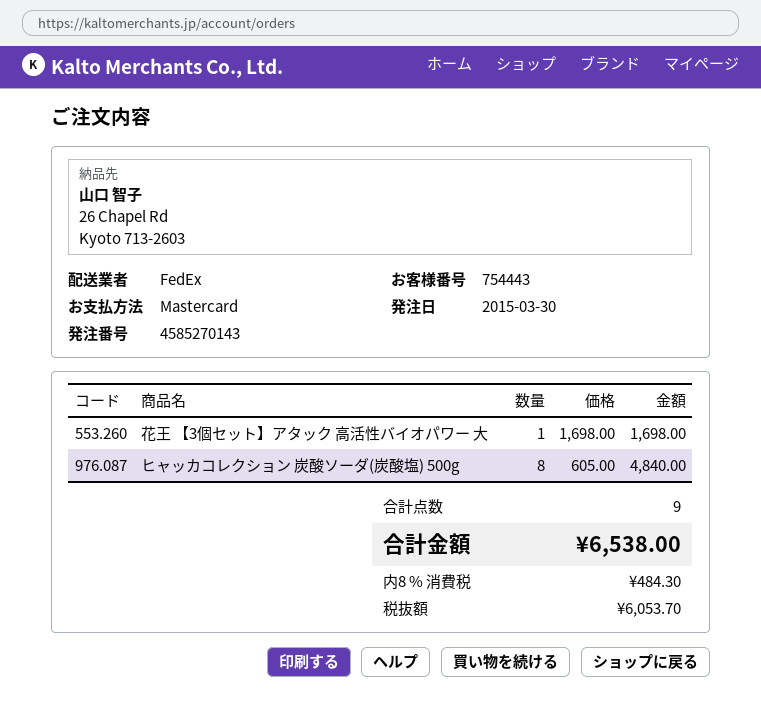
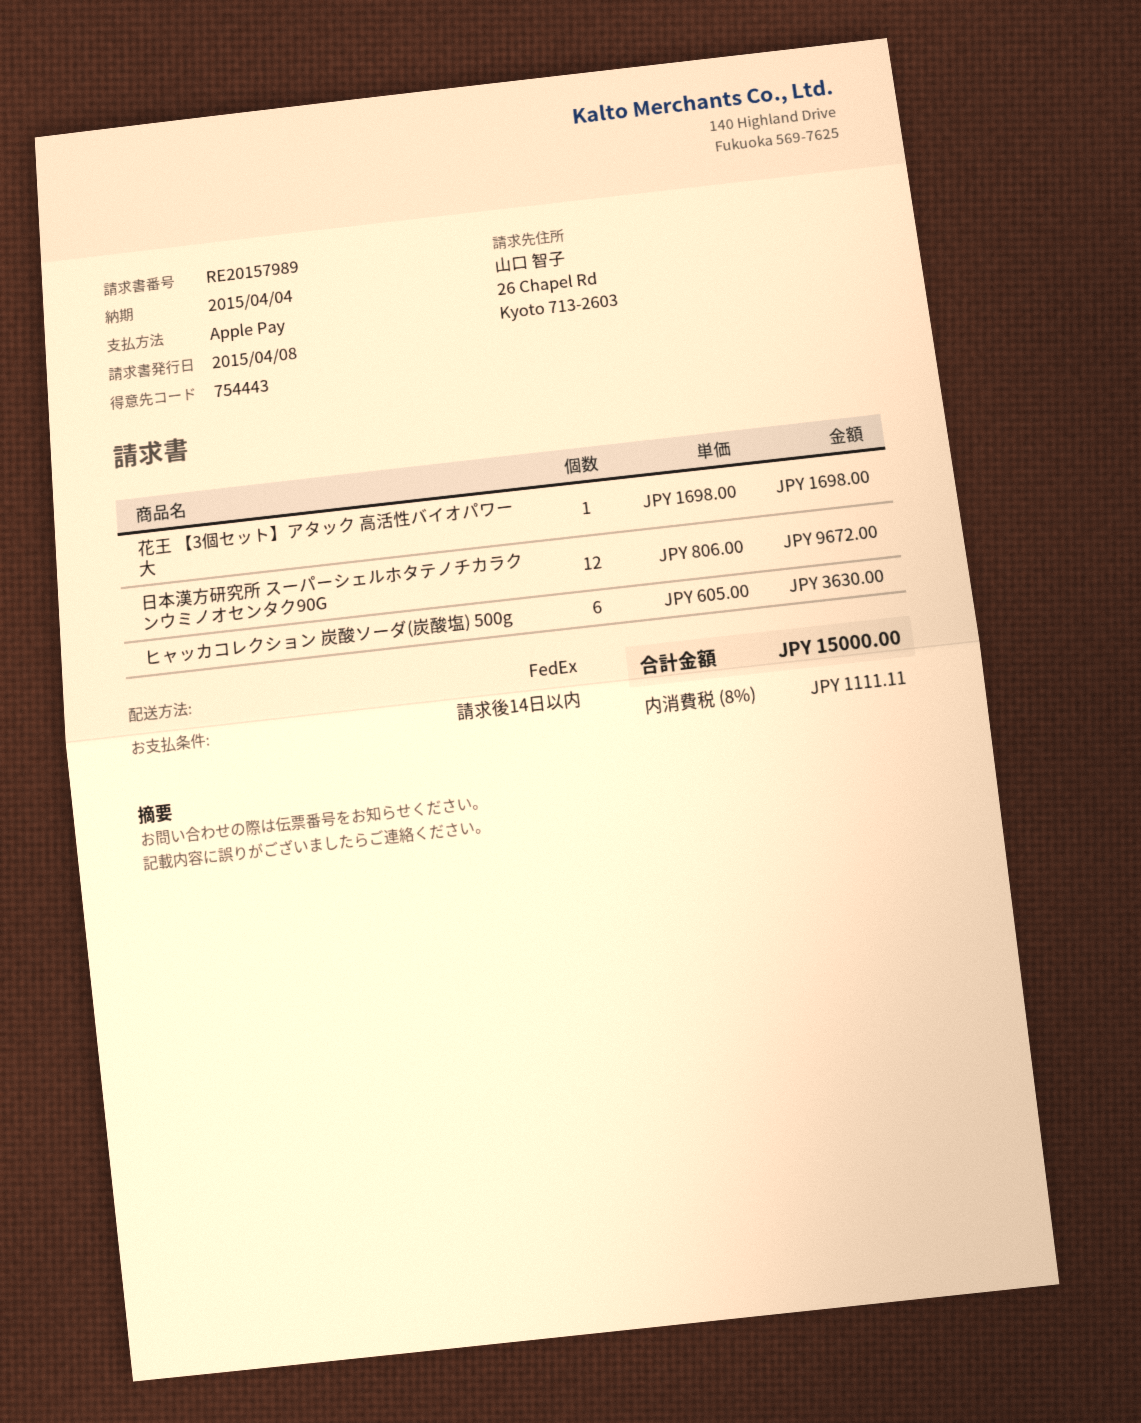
payment method: Mastercard -> Apple Pay
ヒャッカコレクション 炭酸ソーダ(炭酸塩) 500g: 8 x 605.00 = 4840.00 -> 6 x 605.00 = 3630.00
日本漢方研究所 スーパーシェルホタテノチカラクンウミノオセンタク90G: none -> 12 x 806.00 = 9672.00
tax: 8% = 484.30 -> 8% = 1111.11
total: 6538.00 -> 15000.00

